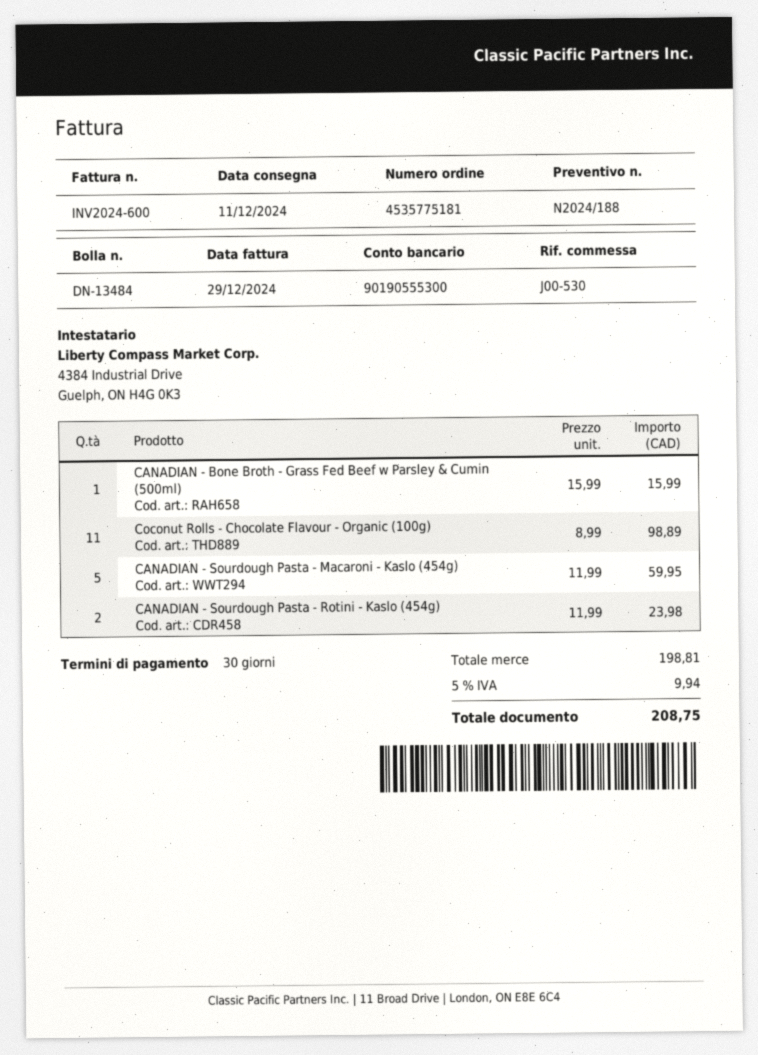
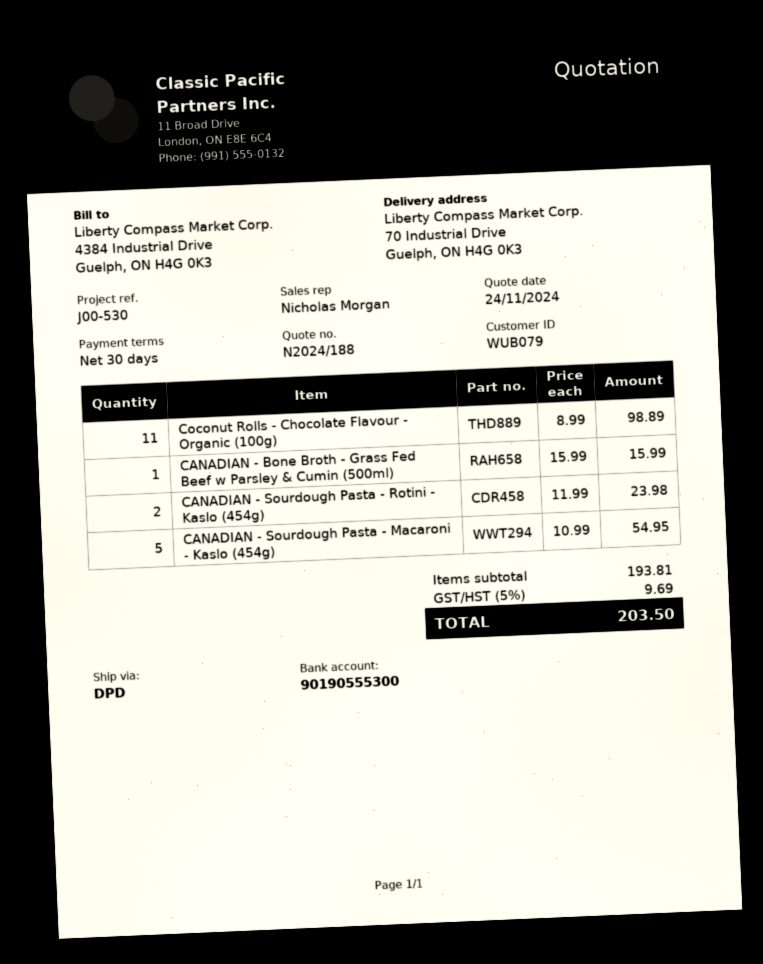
CANADIAN - Sourdough Pasta - Macaroni - Kaslo (454g): 5 x 11.99 = 59.95 -> 5 x 10.99 = 54.95
subtotal: 198.81 -> 193.81
tax: 5% = 9.94 -> 5% = 9.69
total: 208.75 -> 203.50

